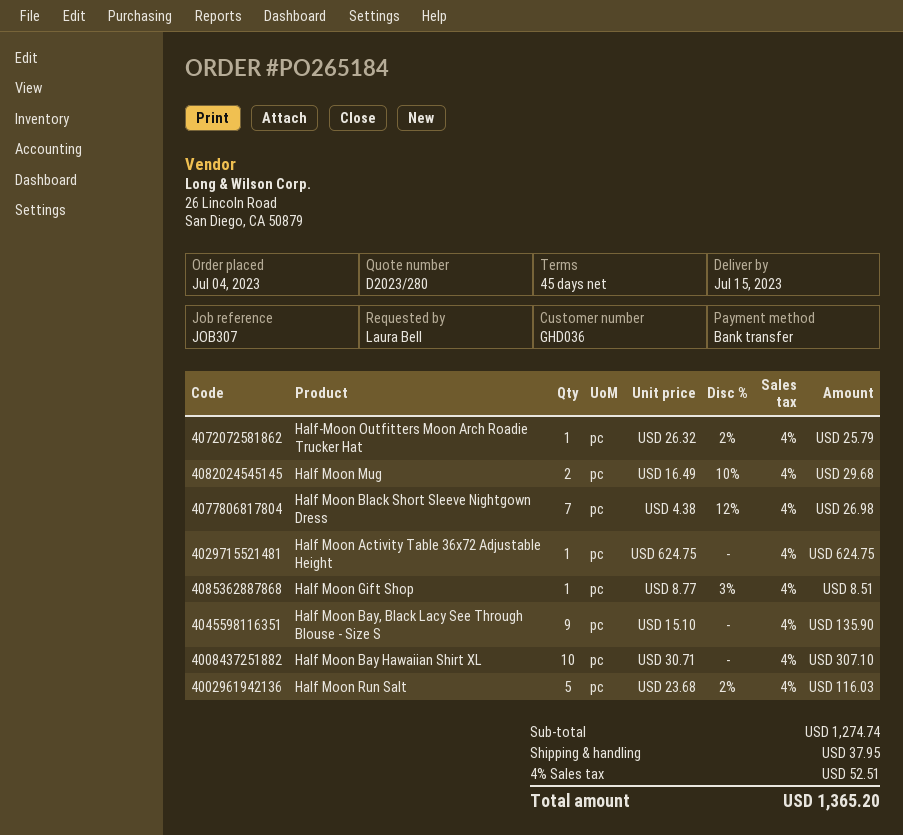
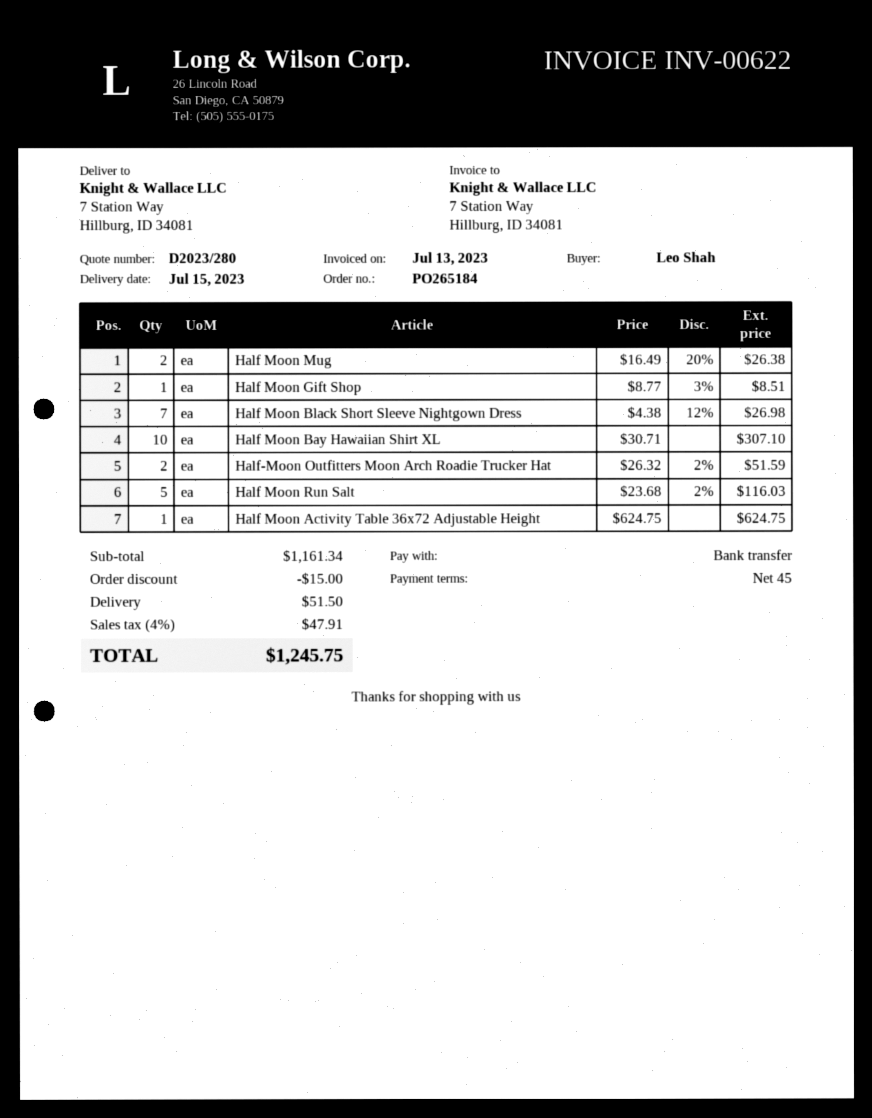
ordered by: Laura Bell -> Leo Shah
Half-Moon Outfitters Moon Arch Roadie Trucker Hat: 1 x 26.32 - 2% = 25.79 -> 2 x 26.32 - 2% = 51.59
Half Moon Mug: 2 x 16.49 - 10% = 29.68 -> 2 x 16.49 - 20% = 26.38
Half Moon Bay, Black Lacy See Through Blouse - Size S: 9 x 15.10 = 135.90 -> none
subtotal: 1274.74 -> 1161.34
discount: none -> 15.00
shipping: 37.95 -> 51.50
tax: 4% = 52.51 -> 4% = 47.91
total: 1365.20 -> 1245.75

